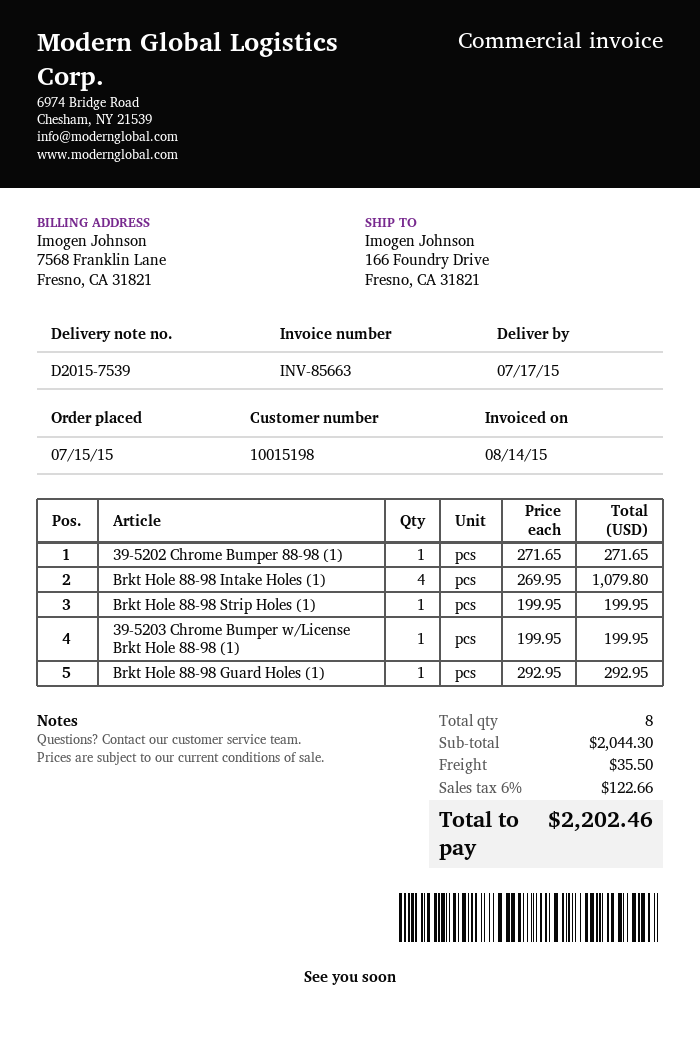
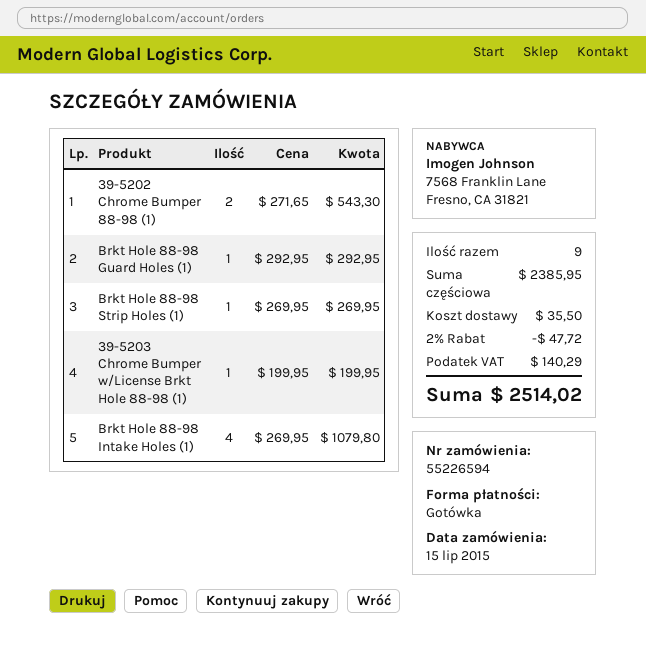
39-5202 Chrome Bumper 88-98 (1): 1 x 271.65 = 271.65 -> 2 x 271.65 = 543.30
Brkt Hole 88-98 Strip Holes (1): 1 x 199.95 = 199.95 -> 1 x 269.95 = 269.95
total quantity: 8 -> 9
subtotal: 2044.30 -> 2385.95
discount: none -> 2% = 47.72
tax: 122.66 -> 140.29
total: 2202.46 -> 2514.02

